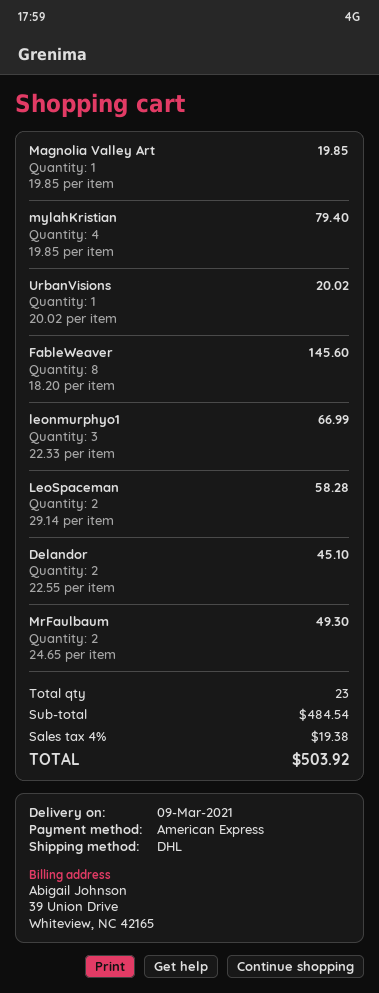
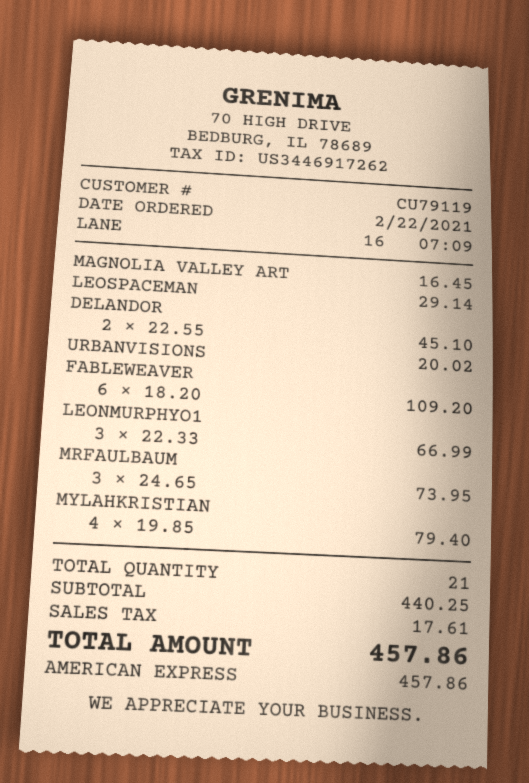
Magnolia Valley Art: 1 x 19.85 = 19.85 -> 1 x 16.45 = 16.45
FableWeaver: 8 x 18.20 = 145.60 -> 6 x 18.20 = 109.20
LeoSpaceman: 2 x 29.14 = 58.28 -> 1 x 29.14 = 29.14
MrFaulbaum: 2 x 24.65 = 49.30 -> 3 x 24.65 = 73.95
total quantity: 23 -> 21
subtotal: 484.54 -> 440.25
tax: 19.38 -> 17.61
total: 503.92 -> 457.86

